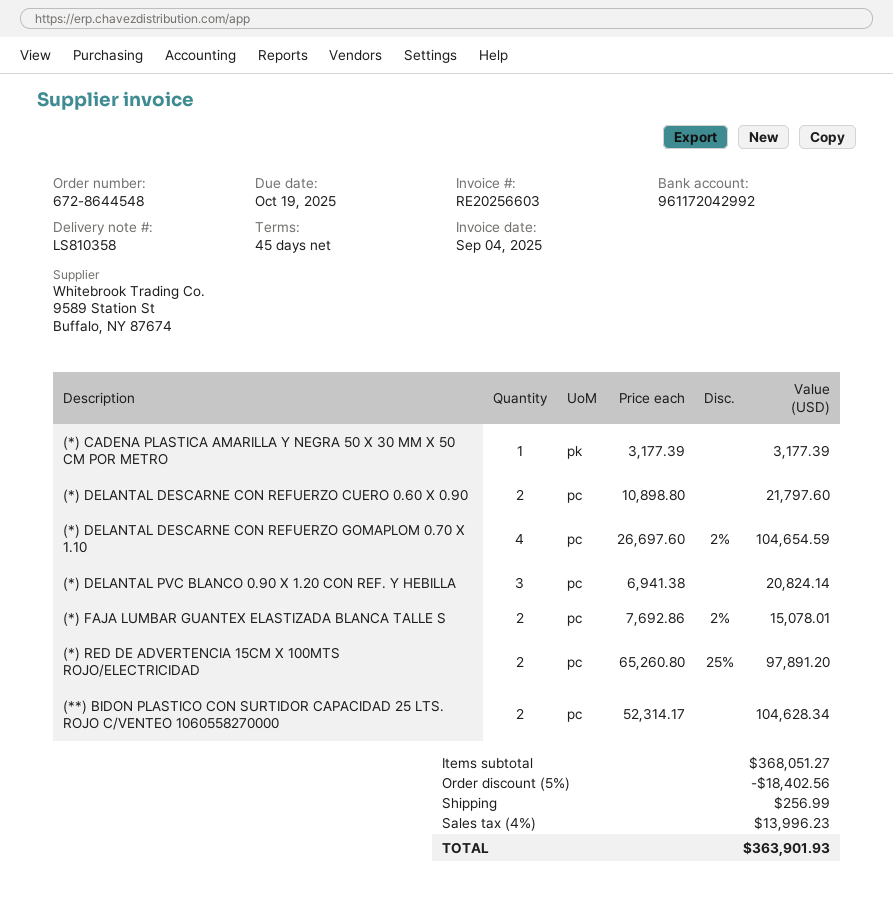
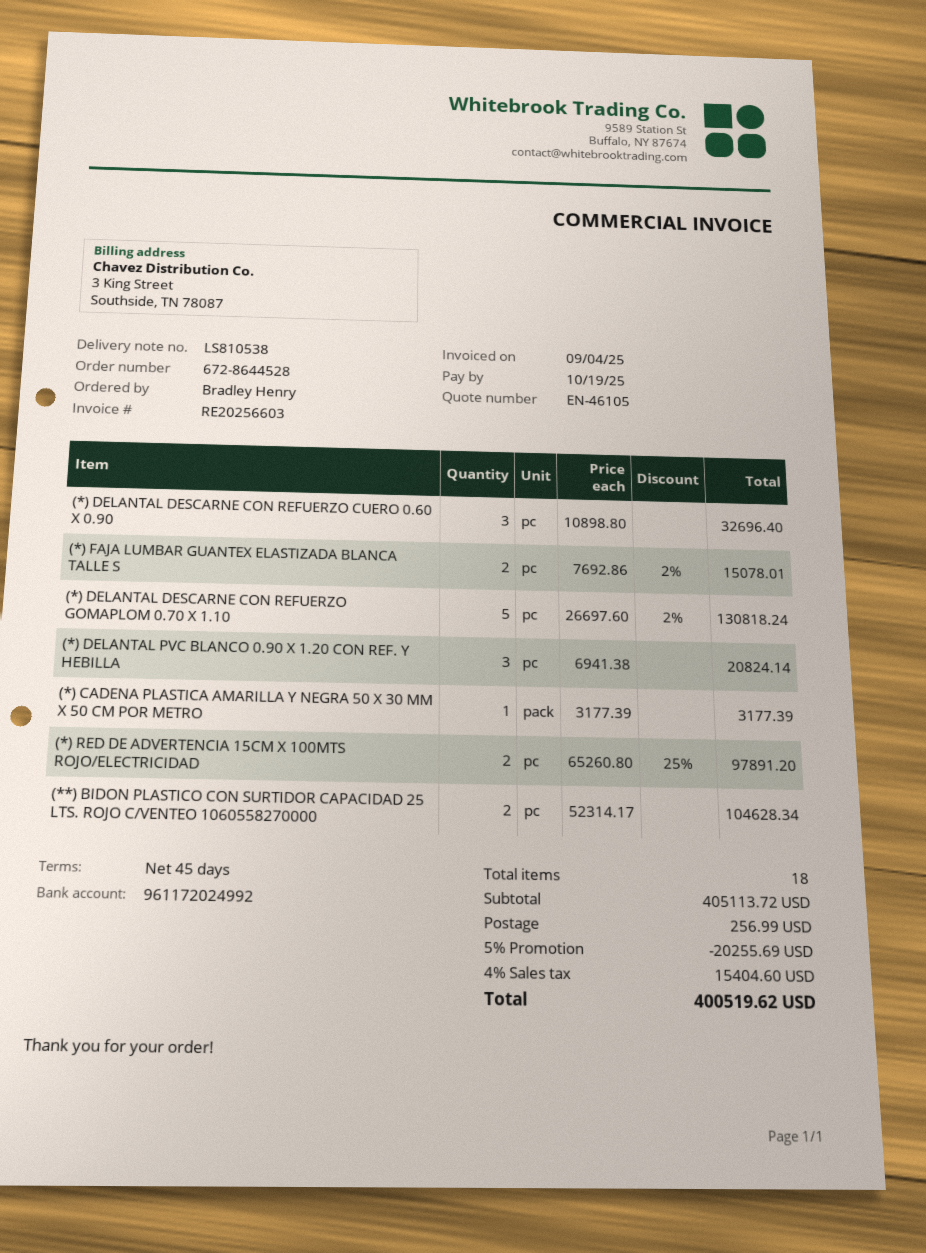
order number: 672-8644548 -> 672-8644528
delivery note number: LS810358 -> LS810538
bank account: 961172042992 -> 961172024992
(*) DELANTAL DESCARNE CON REFUERZO CUERO 0.60 X 0.90: 2 x 10898.80 = 21797.60 -> 3 x 10898.80 = 32696.40
(*) DELANTAL DESCARNE CON REFUERZO GOMAPLOM 0.70 X 1.10: 4 x 26697.60 - 2% = 104654.59 -> 5 x 26697.60 - 2% = 130818.24
subtotal: 368051.27 -> 405113.72
discount: 5% = 18402.56 -> 5% = 20255.69
tax: 4% = 13996.23 -> 4% = 15404.60
total: 363901.93 -> 400519.62

